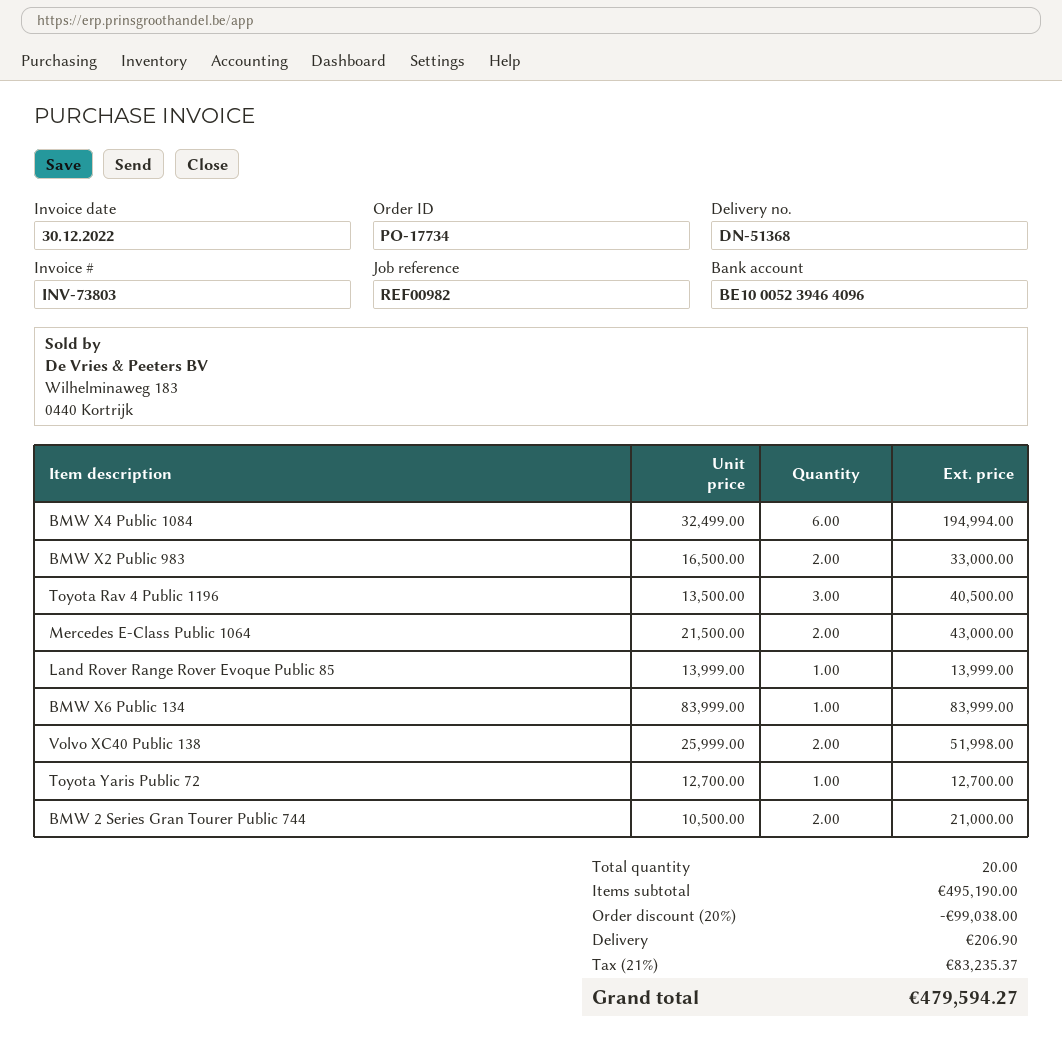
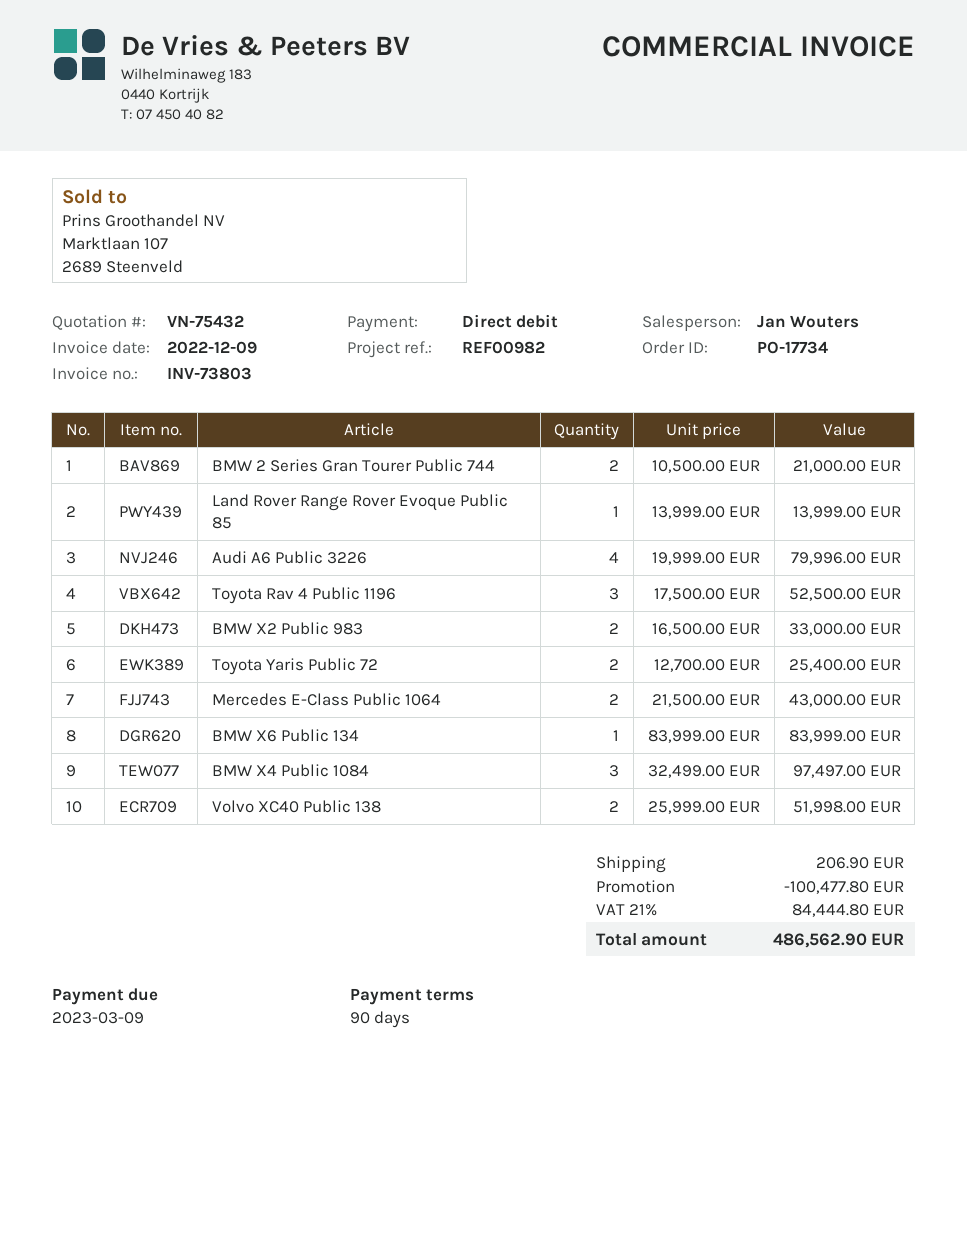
invoice date: 2022-12-30 -> 2022-12-09
BMW X4 Public 1084: 6 x 32499.00 = 194994.00 -> 3 x 32499.00 = 97497.00
Toyota Rav 4 Public 1196: 3 x 13500.00 = 40500.00 -> 3 x 17500.00 = 52500.00
Toyota Yaris Public 72: 1 x 12700.00 = 12700.00 -> 2 x 12700.00 = 25400.00
Audi A6 Public 3226: none -> 4 x 19999.00 = 79996.00
discount: 99038.00 -> 100477.80
tax: 21% = 83235.37 -> 21% = 84444.80
total: 479594.27 -> 486562.90

